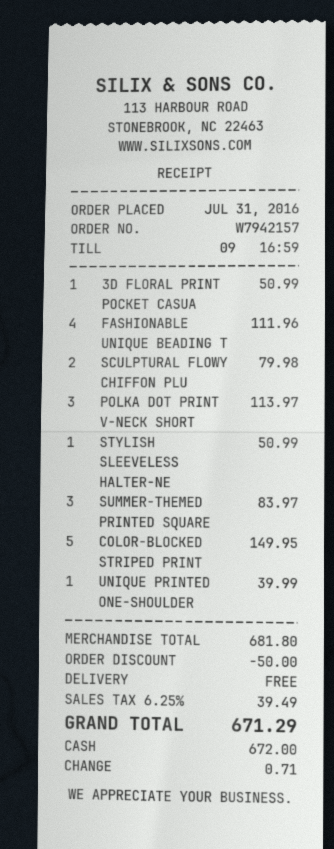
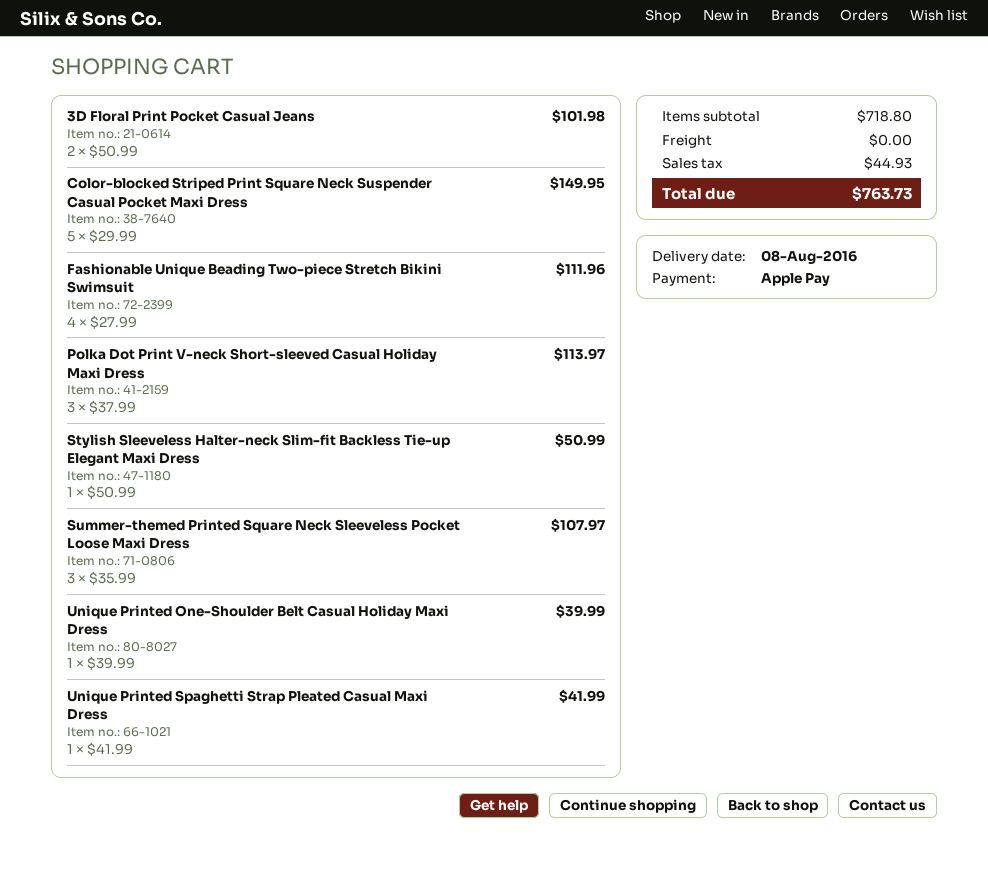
payment method: cash -> Apple Pay
3D FLORAL PRINT POCKET CASUA: 1 for 50.99 -> 2 for 101.98
SCULPTURAL FLOWY CHIFFON PLU: 2 for 79.98 -> none
SUMMER-THEMED PRINTED SQUARE: 3 for 83.97 -> 3 for 107.97
Unique Printed Spaghetti Strap Pleated Casual Maxi Dress: none -> 1 for 41.99
subtotal: 681.80 -> 718.80
discount: 50.00 -> none
tax: 39.49 -> 44.93
total: 671.29 -> 763.73

